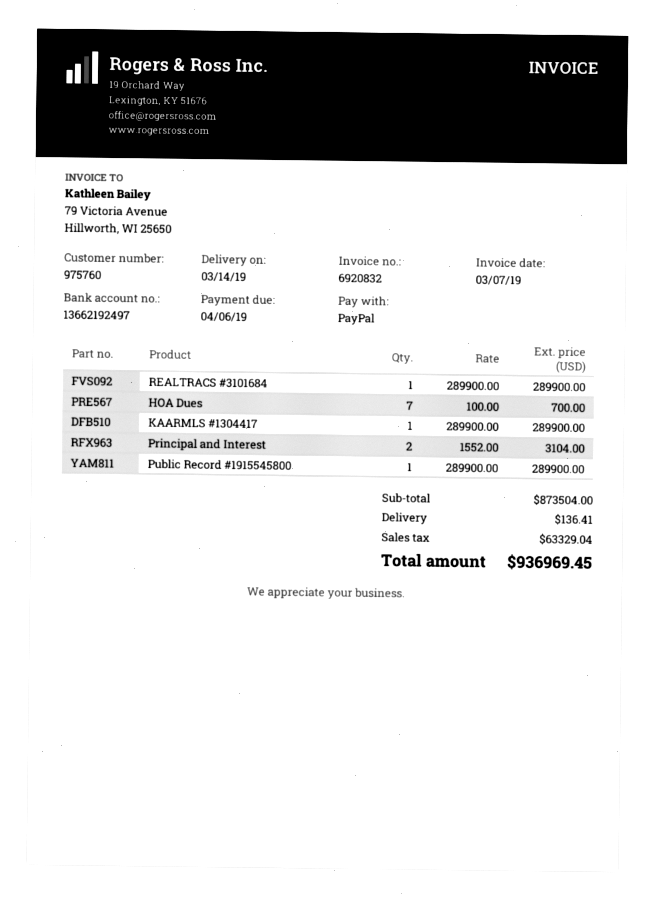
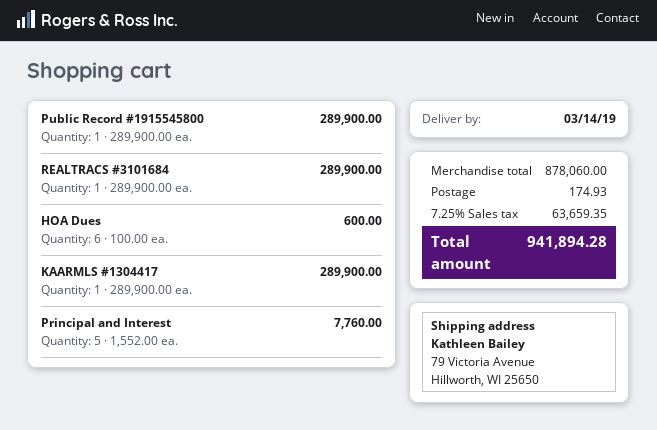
HOA Dues: 7 x 100.00 = 700.00 -> 6 x 100.00 = 600.00
Principal and Interest: 2 x 1552.00 = 3104.00 -> 5 x 1552.00 = 7760.00
subtotal: 873504.00 -> 878060.00
shipping: 136.41 -> 174.93
tax: 63329.04 -> 63659.35
total: 936969.45 -> 941894.28

